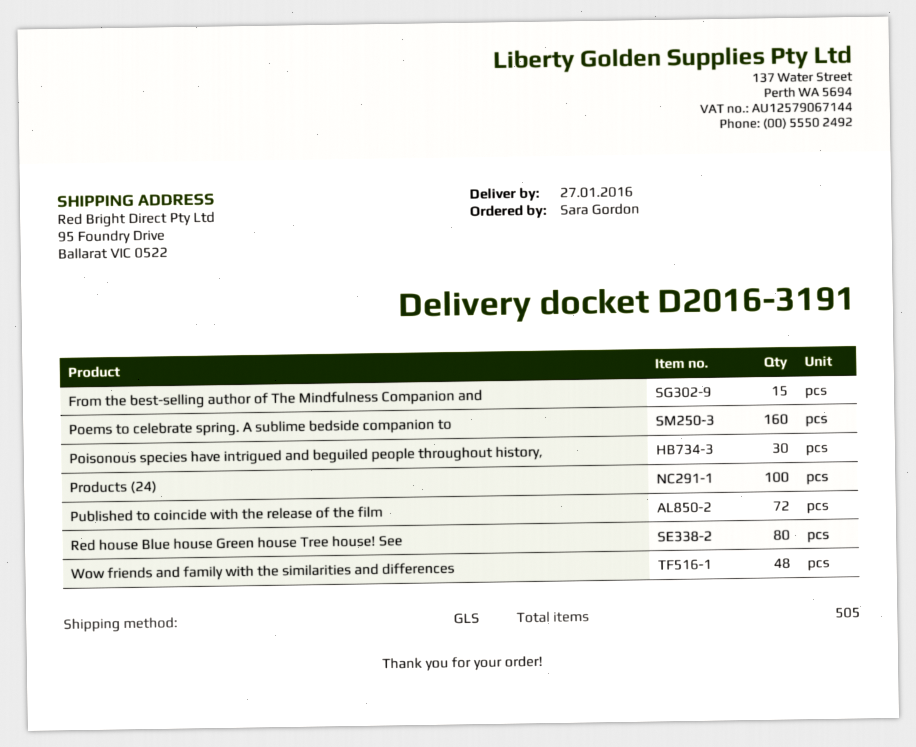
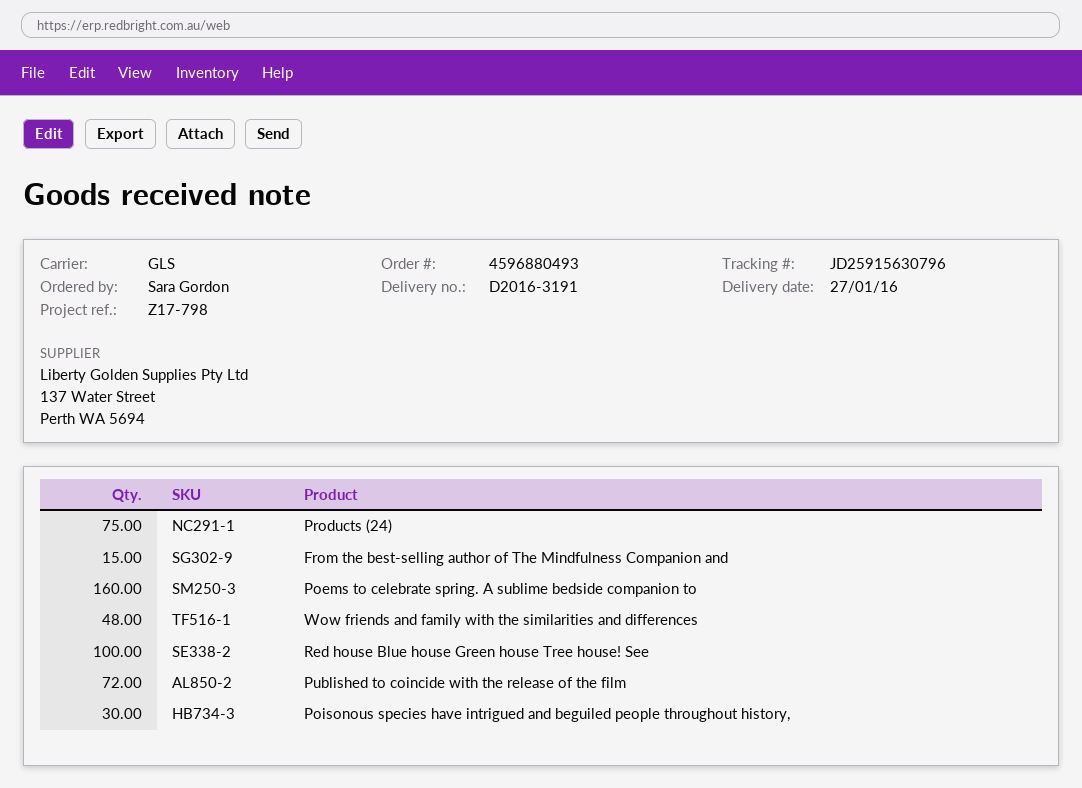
Products (24): 100 -> 75
Red house Blue house Green house Tree house! See: 80 -> 100

